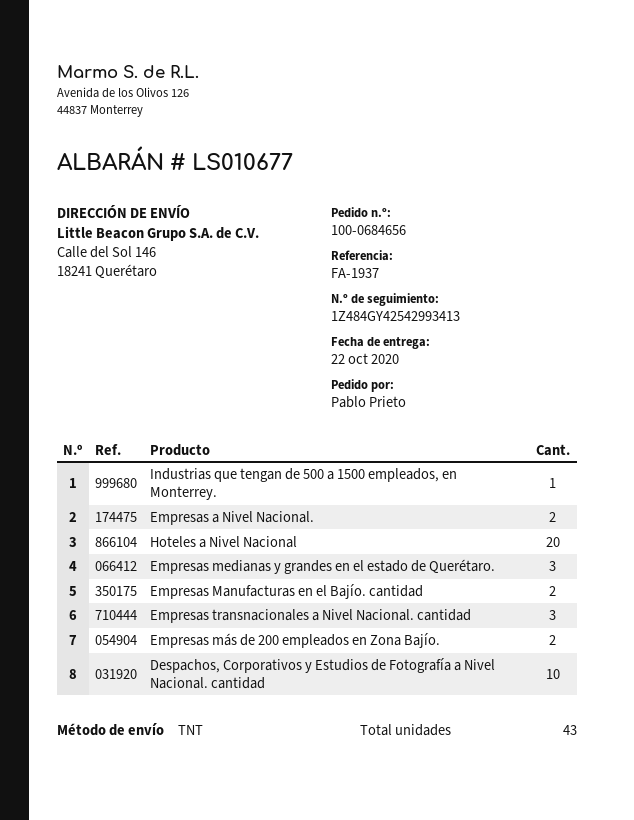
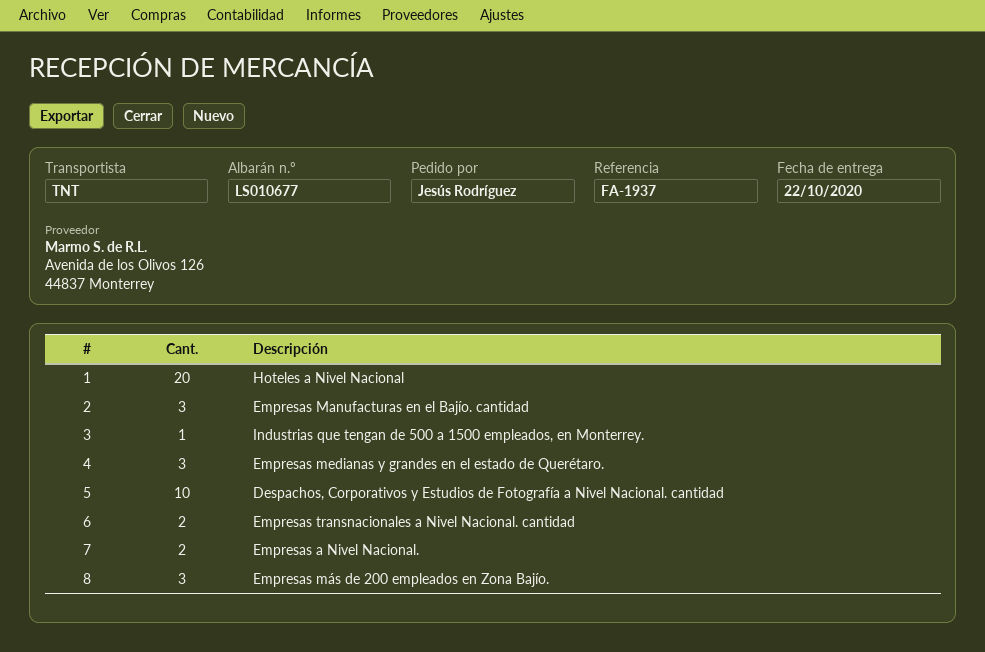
ordered by: Pablo Prieto -> Jesús Rodríguez
Empresas Manufacturas en el Bajío. cantidad: 2 -> 3
Empresas transnacionales a Nivel Nacional. cantidad: 3 -> 2
Empresas más de 200 empleados en Zona Bajío.: 2 -> 3

